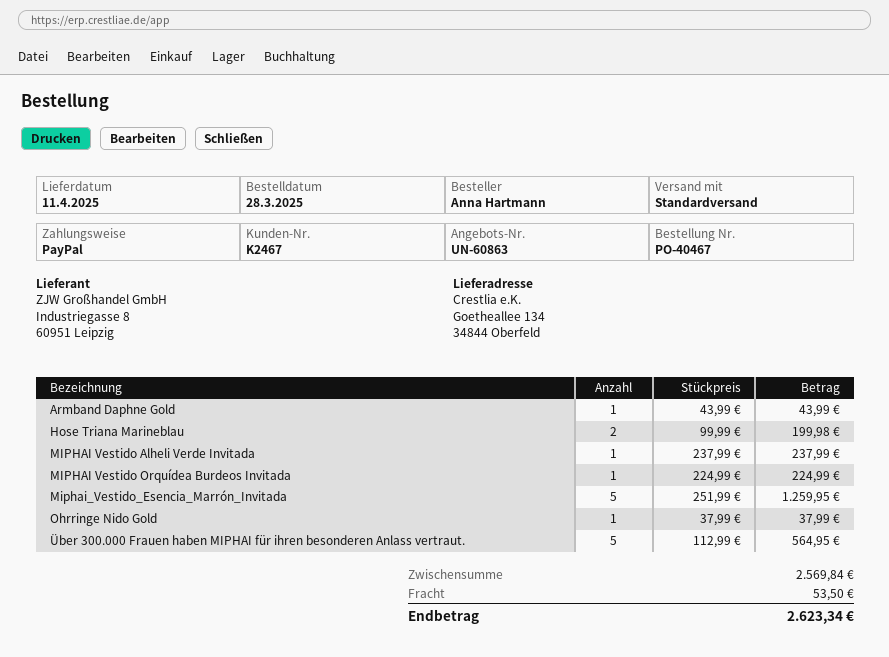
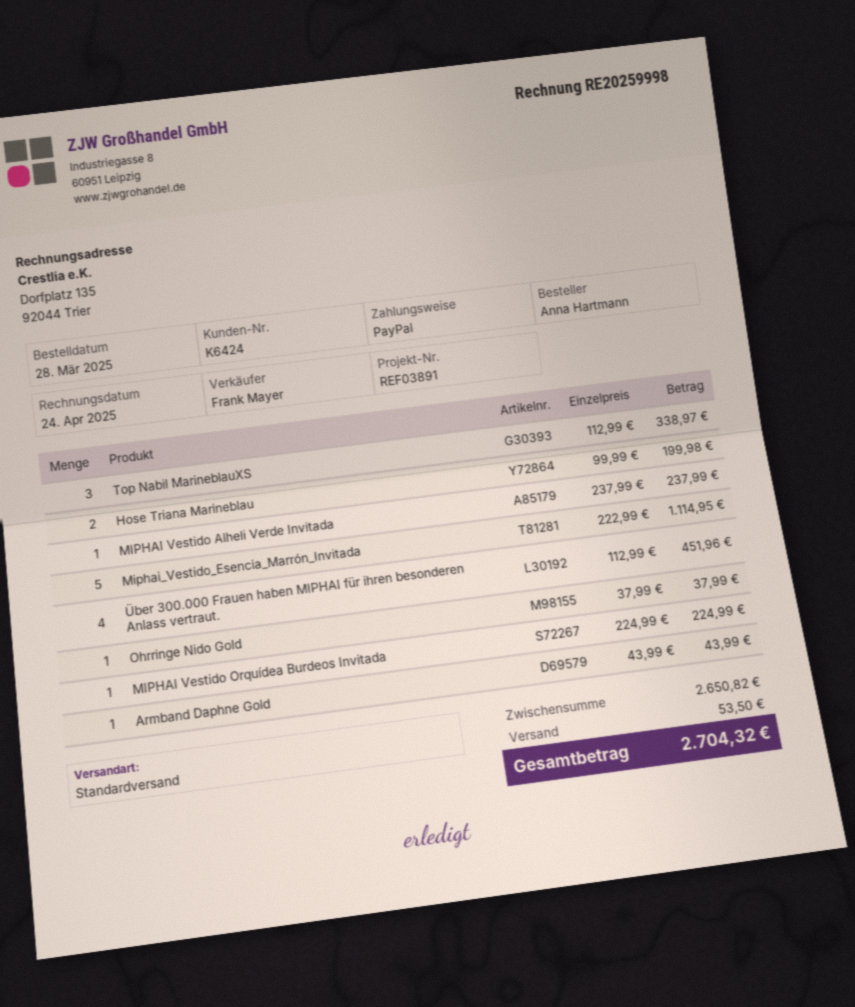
customer number: K2467 -> K6424
Miphai_Vestido_Esencia_Marrón_Invitada: 5 x 251.99 = 1259.95 -> 5 x 222.99 = 1114.95
Über 300.000 Frauen haben MIPHAI für ihren besonderen Anlass vertraut.: 5 x 112.99 = 564.95 -> 4 x 112.99 = 451.96
Top Nabil MarineblauXS: none -> 3 x 112.99 = 338.97
subtotal: 2569.84 -> 2650.82
total: 2623.34 -> 2704.32

